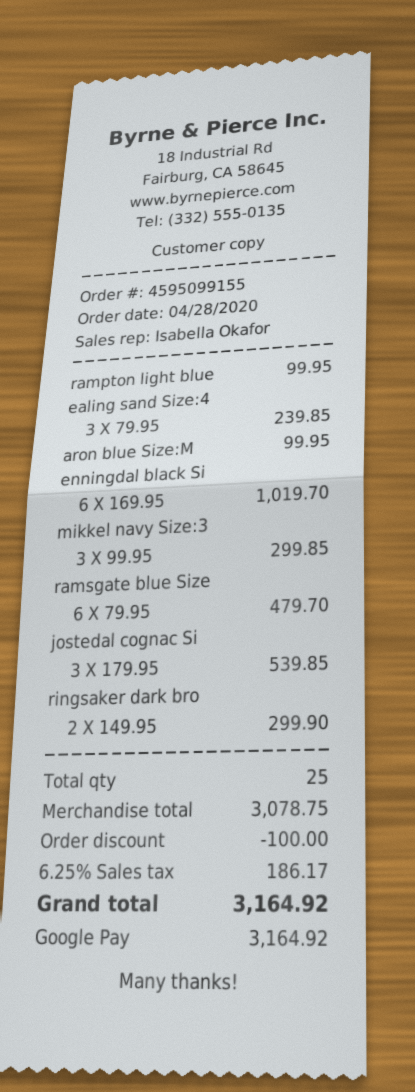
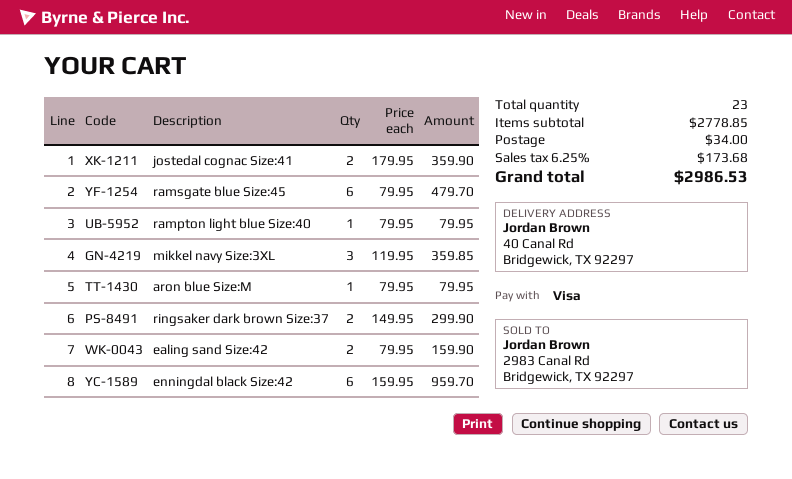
payment method: Google Pay -> Visa
rampton light blue: 1 x 99.95 = 99.95 -> 1 x 79.95 = 79.95
ealing sand Size:4: 3 x 79.95 = 239.85 -> 2 x 79.95 = 159.90
aron blue Size:M: 1 x 99.95 = 99.95 -> 1 x 79.95 = 79.95
enningdal black Si: 6 x 169.95 = 1019.70 -> 6 x 159.95 = 959.70
mikkel navy Size:3: 3 x 99.95 = 299.85 -> 3 x 119.95 = 359.85
jostedal cognac Si: 3 x 179.95 = 539.85 -> 2 x 179.95 = 359.90
total quantity: 25 -> 23
subtotal: 3078.75 -> 2778.85
discount: 100.00 -> none
shipping: none -> 34.00
tax: 6.25% = 186.17 -> 6.25% = 173.68
total: 3164.92 -> 2986.53

